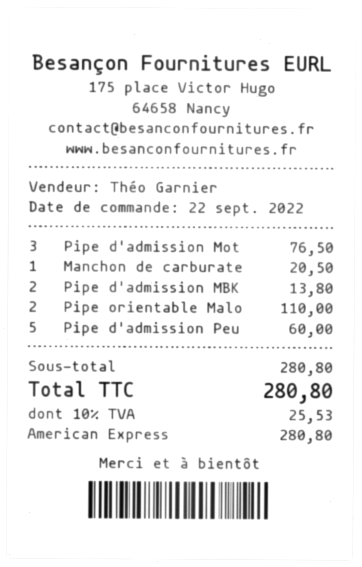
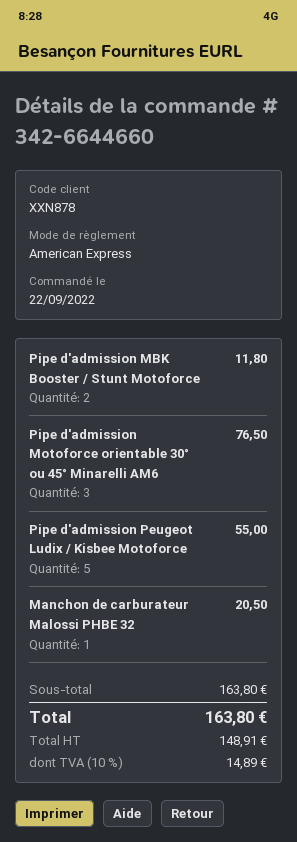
Pipe d'admission MBK: 2 for 13.80 -> 2 for 11.80
Pipe orientable Malo: 2 for 110.00 -> none
Pipe d'admission Peu: 5 for 60.00 -> 5 for 55.00
subtotal: 280.80 -> 163.80
tax: 10% = 25.53 -> 10% = 14.89
total: 280.80 -> 163.80

